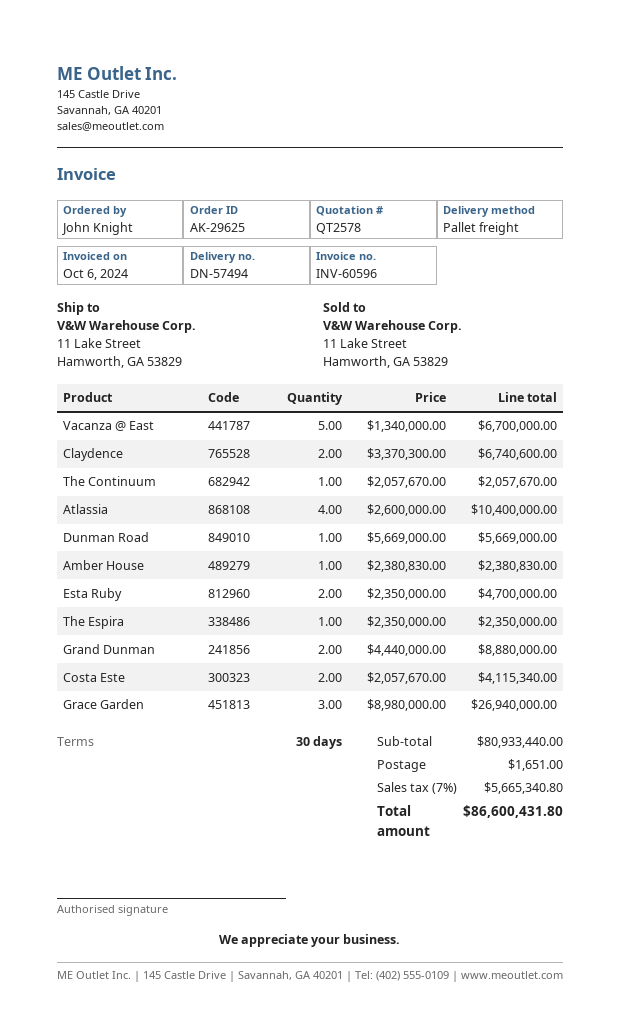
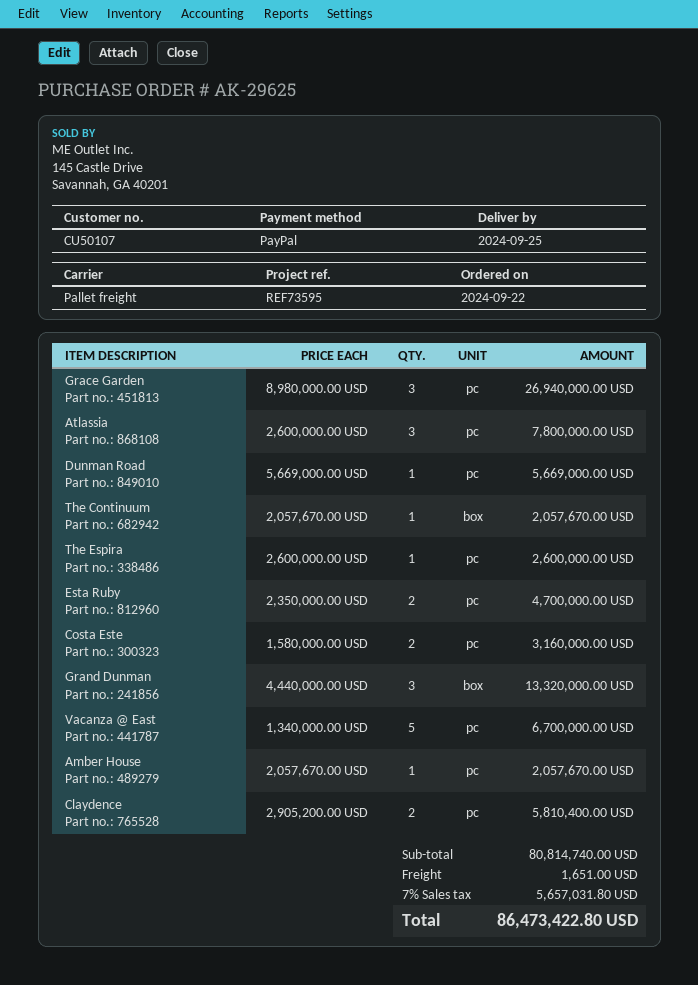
Claydence: 2 x 3370300.00 = 6740600.00 -> 2 x 2905200.00 = 5810400.00
Atlassia: 4 x 2600000.00 = 10400000.00 -> 3 x 2600000.00 = 7800000.00
Amber House: 1 x 2380830.00 = 2380830.00 -> 1 x 2057670.00 = 2057670.00
The Espira: 1 x 2350000.00 = 2350000.00 -> 1 x 2600000.00 = 2600000.00
Grand Dunman: 2 x 4440000.00 = 8880000.00 -> 3 x 4440000.00 = 13320000.00
Costa Este: 2 x 2057670.00 = 4115340.00 -> 2 x 1580000.00 = 3160000.00
subtotal: 80933440.00 -> 80814740.00
tax: 7% = 5665340.80 -> 7% = 5657031.80
total: 86600431.80 -> 86473422.80

